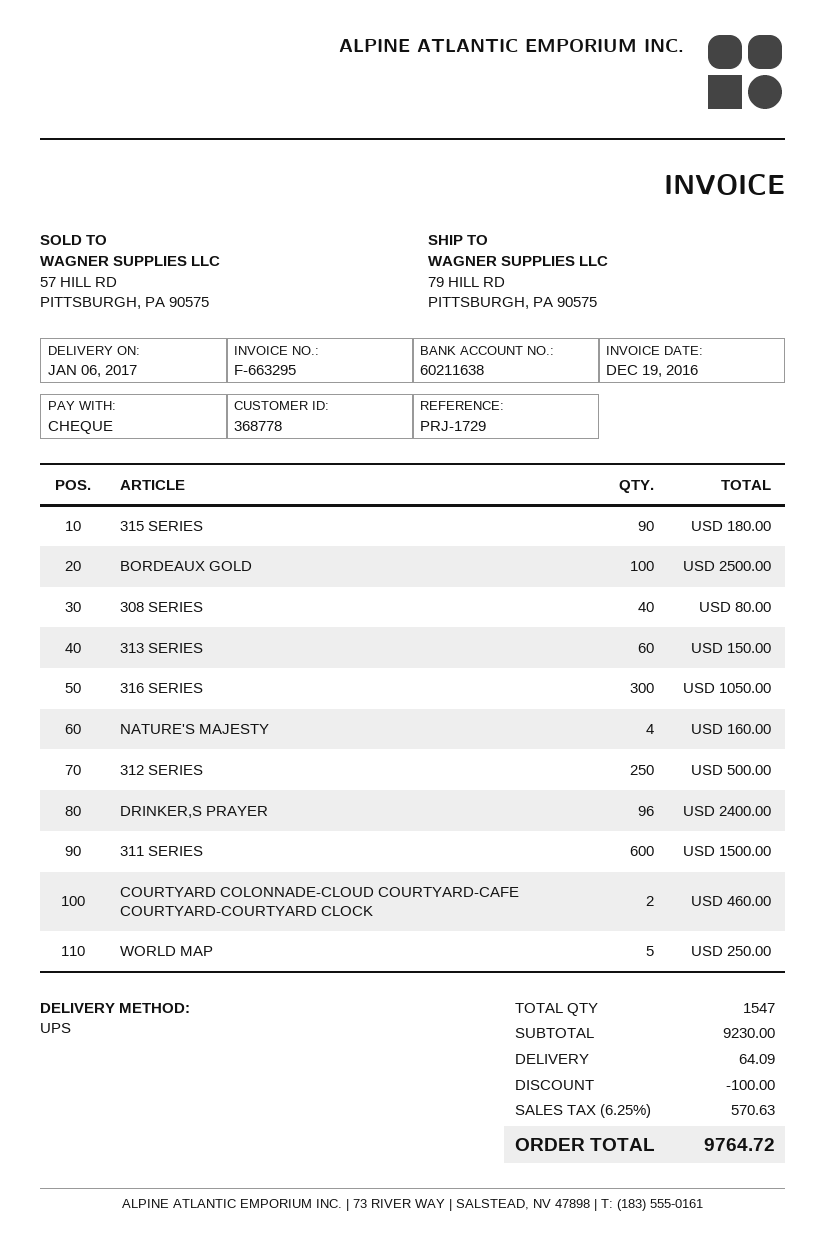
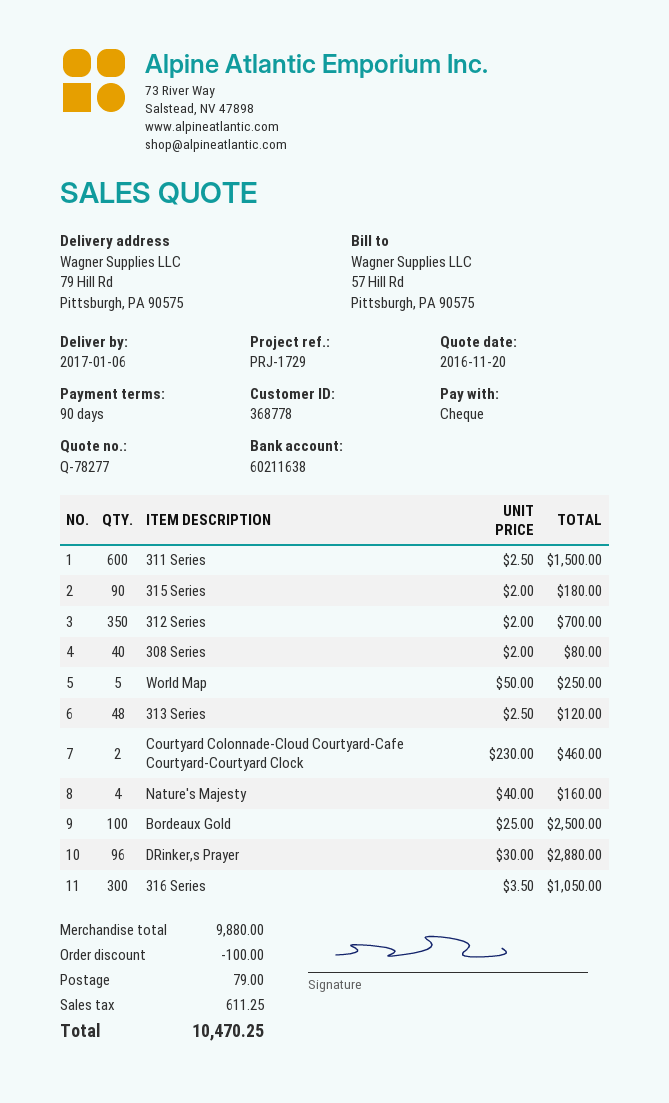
313 SERIES: 60 for 150.00 -> 48 for 120.00
312 SERIES: 250 for 500.00 -> 350 for 700.00
DRINKER,S PRAYER: 96 for 2400.00 -> 96 for 2880.00
subtotal: 9230.00 -> 9880.00
shipping: 64.09 -> 79.00
tax: 570.63 -> 611.25
total: 9764.72 -> 10470.25

